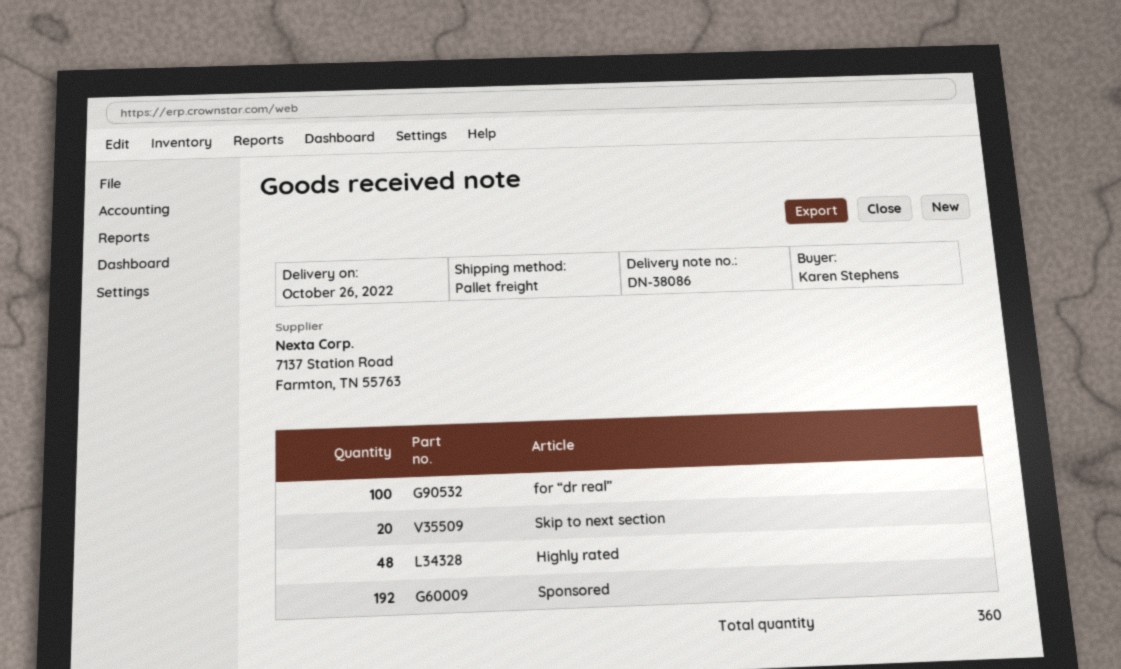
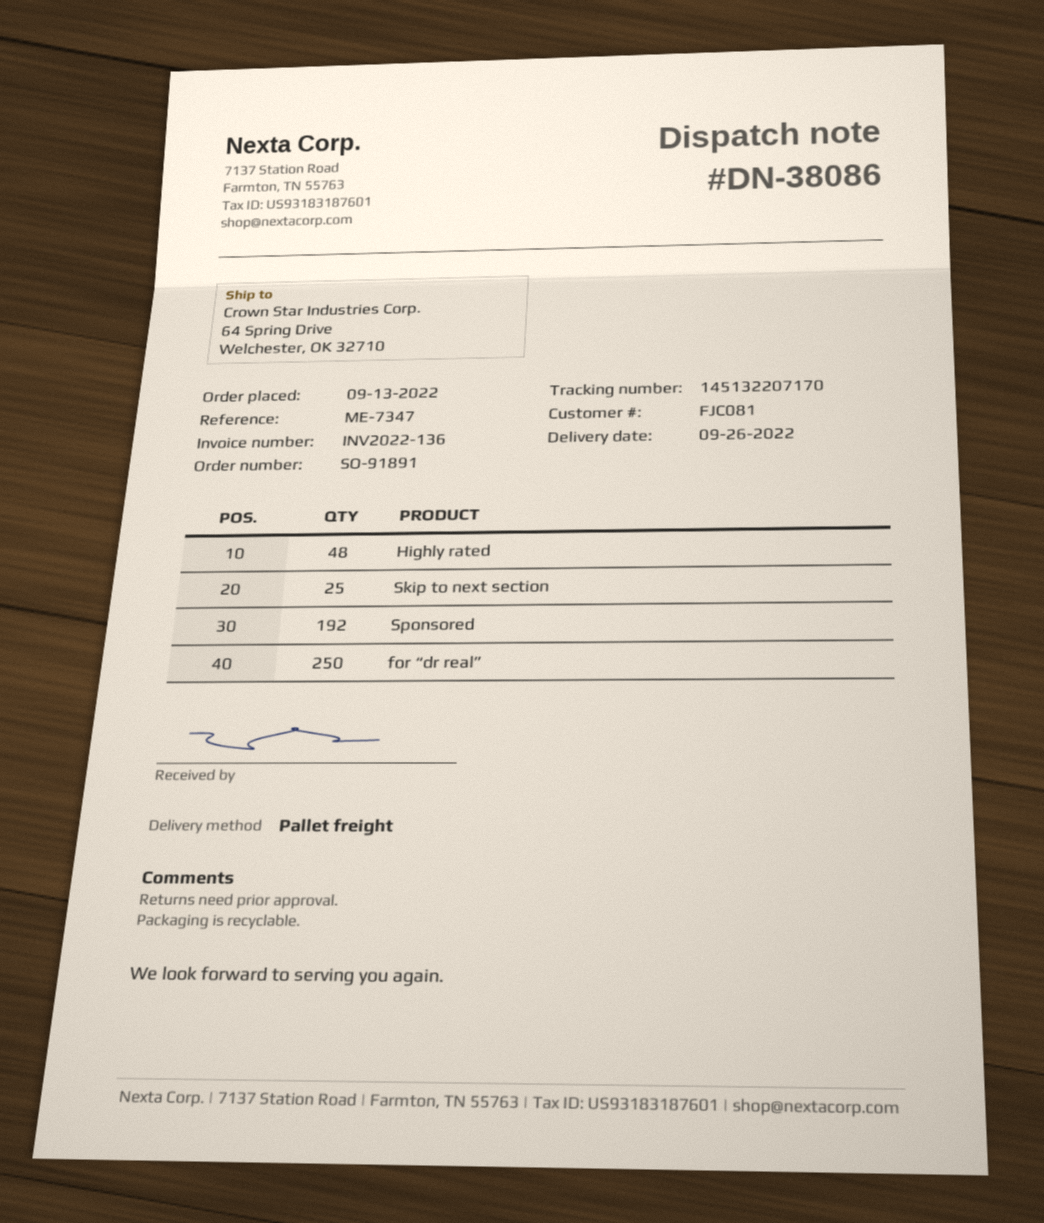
delivery date: 2022-10-26 -> 2022-09-26
for “dr real”: 100 -> 250
Skip to next section: 20 -> 25

